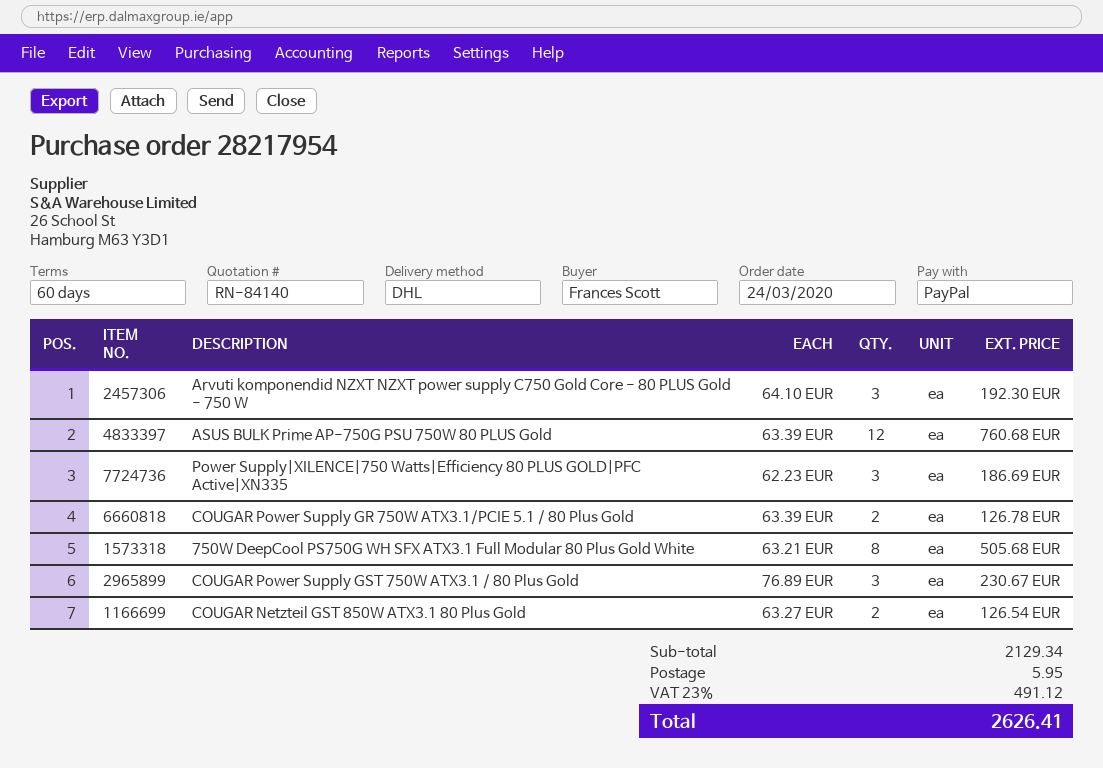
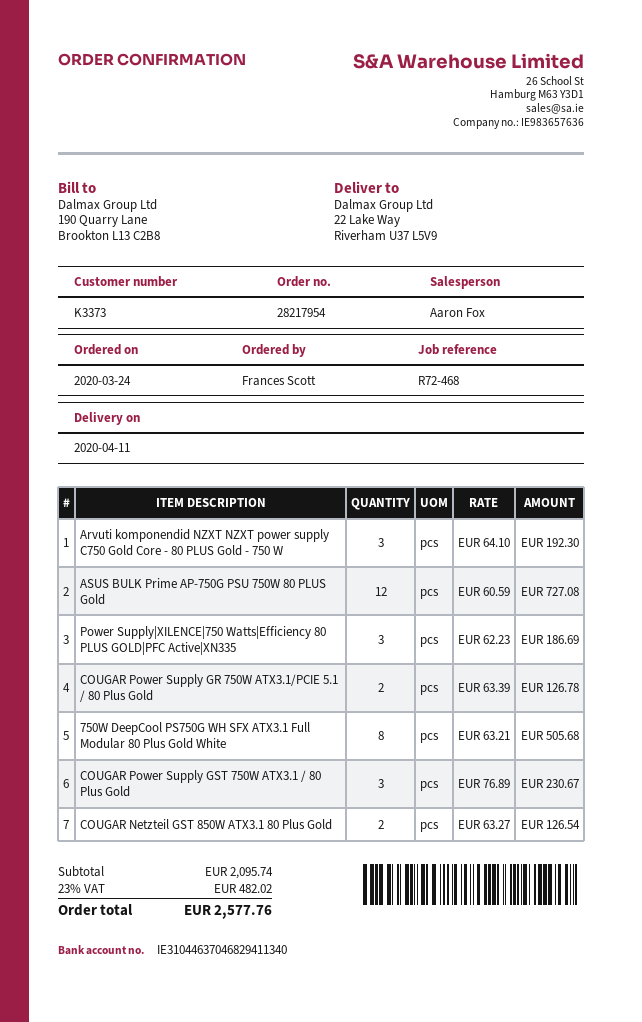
ASUS BULK Prime AP-750G PSU 750W 80 PLUS Gold: 12 x 63.39 = 760.68 -> 12 x 60.59 = 727.08
subtotal: 2129.34 -> 2095.74
shipping: 5.95 -> none
tax: 23% = 491.12 -> 23% = 482.02
total: 2626.41 -> 2577.76

